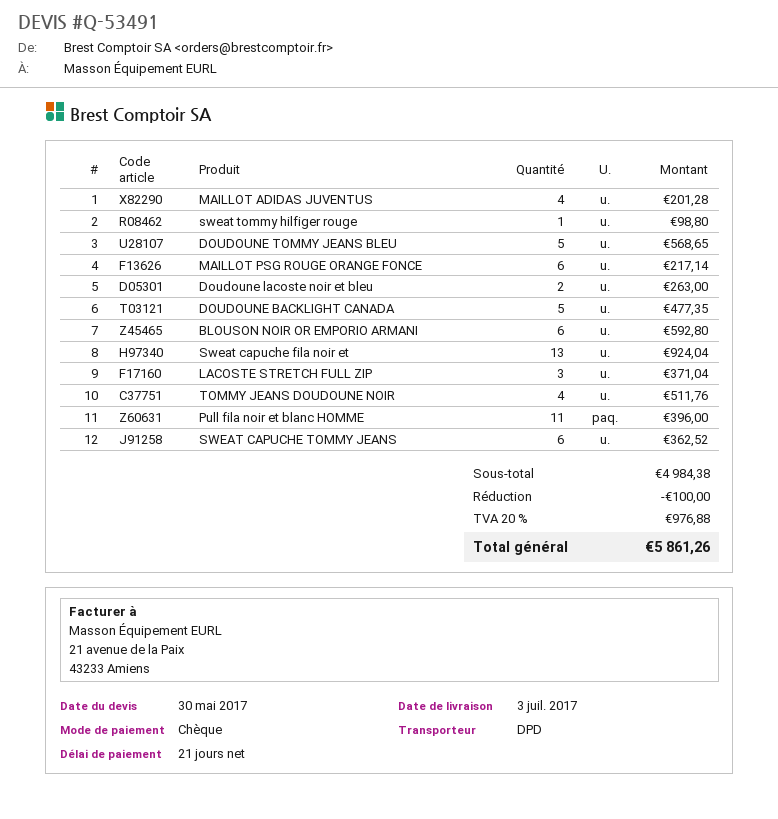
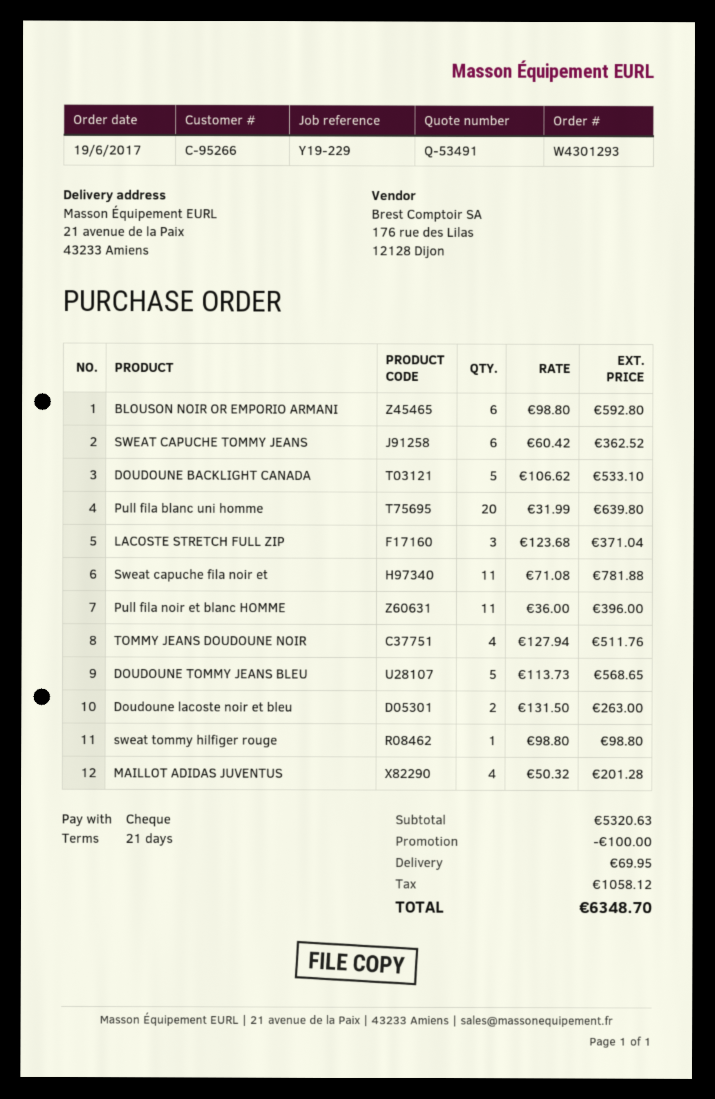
MAILLOT PSG ROUGE ORANGE FONCE: 6 for 217.14 -> none
DOUDOUNE BACKLIGHT CANADA: 5 for 477.35 -> 5 for 533.10
Sweat capuche fila noir et: 13 for 924.04 -> 11 for 781.88
Pull fila blanc uni homme: none -> 20 for 639.80
subtotal: 4984.38 -> 5320.63
shipping: none -> 69.95
tax: 976.88 -> 1058.12
total: 5861.26 -> 6348.70

